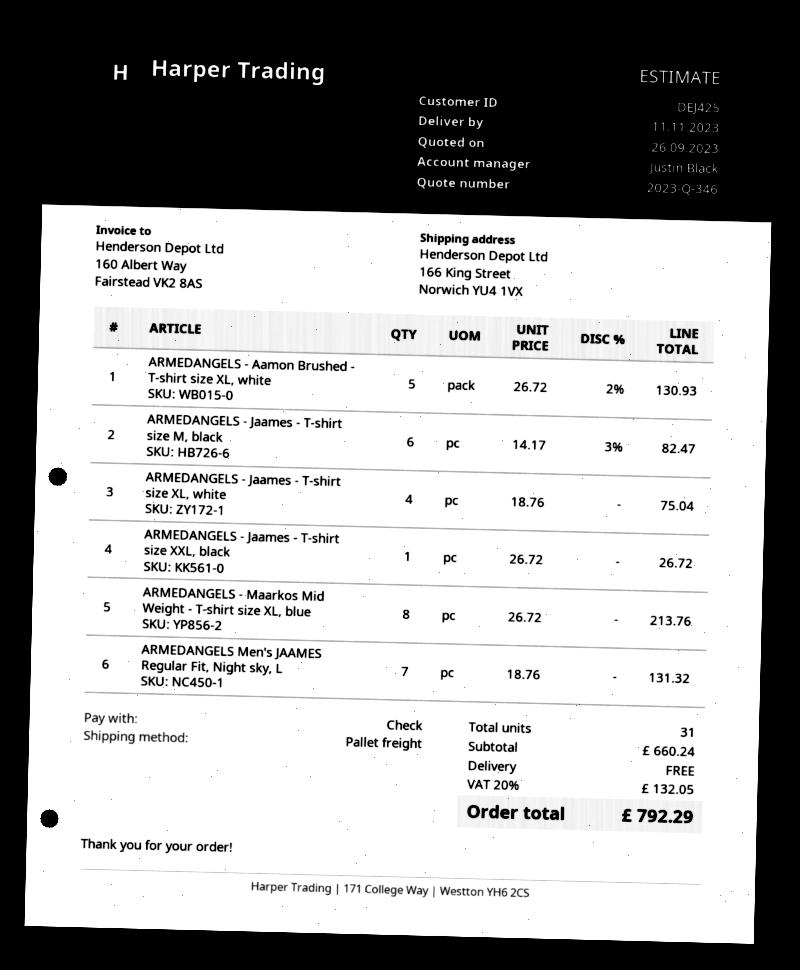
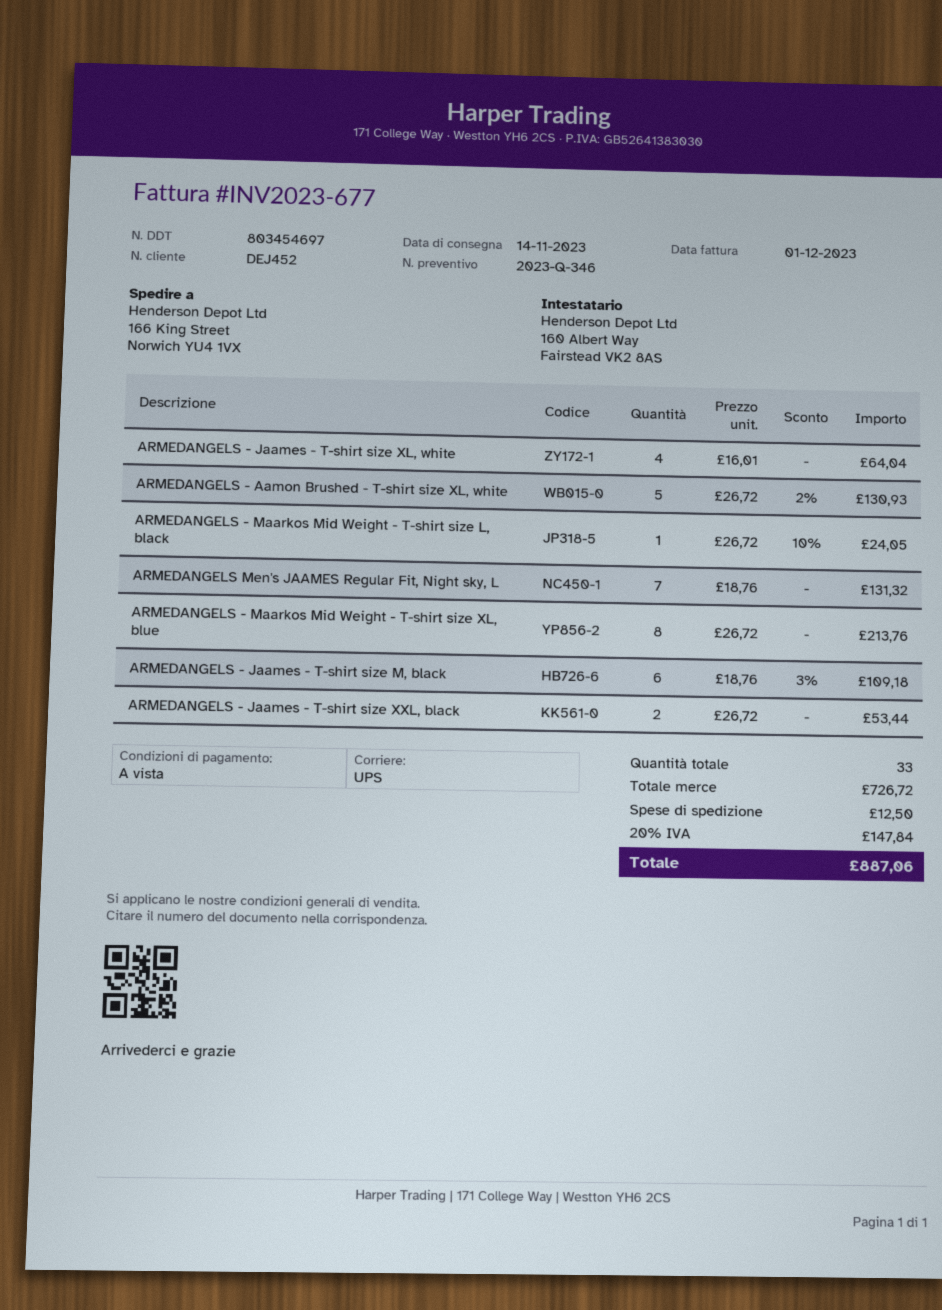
delivery date: 2023-11-11 -> 2023-11-14
customer number: DEJ425 -> DEJ452
shipping method: pallet freight -> UPS
ARMEDANGELS - Jaames - T-shirt size M, black: 6 x 14.17 - 3% = 82.47 -> 6 x 18.76 - 3% = 109.18
ARMEDANGELS - Jaames - T-shirt size XL, white: 4 x 18.76 = 75.04 -> 4 x 16.01 = 64.04
ARMEDANGELS - Jaames - T-shirt size XXL, black: 1 x 26.72 = 26.72 -> 2 x 26.72 = 53.44
ARMEDANGELS - Maarkos Mid Weight - T-shirt size L, black: none -> 1 x 26.72 - 10% = 24.05
total quantity: 31 -> 33
subtotal: 660.24 -> 726.72
shipping: 0.00 -> 12.50
tax: 20% = 132.05 -> 20% = 147.84
total: 792.29 -> 887.06

